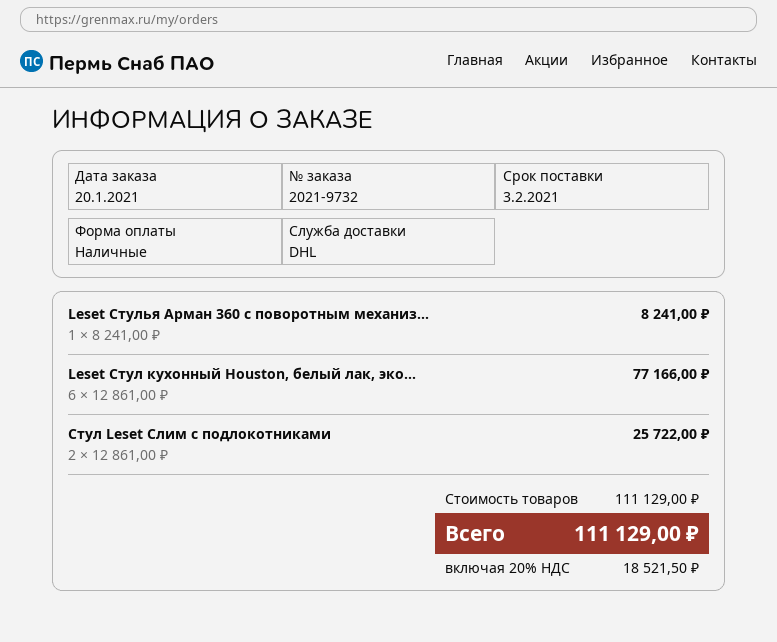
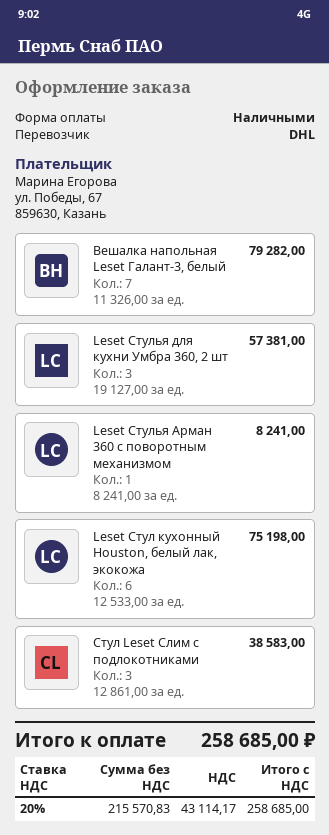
Leset Стул кухонный Houston, белый лак, эко...: 6 x 12861.00 = 77166.00 -> 6 x 12533.00 = 75198.00
Стул Leset Слим с подлокотниками: 2 x 12861.00 = 25722.00 -> 3 x 12861.00 = 38583.00
Вешалка напольная Leset Галант-3, белый: none -> 7 x 11326.00 = 79282.00
Leset Стулья для кухни Умбра 360, 2 шт: none -> 3 x 19127.00 = 57381.00
tax: 20% = 18521.50 -> 20% = 43114.17
total: 111129.00 -> 258685.00

